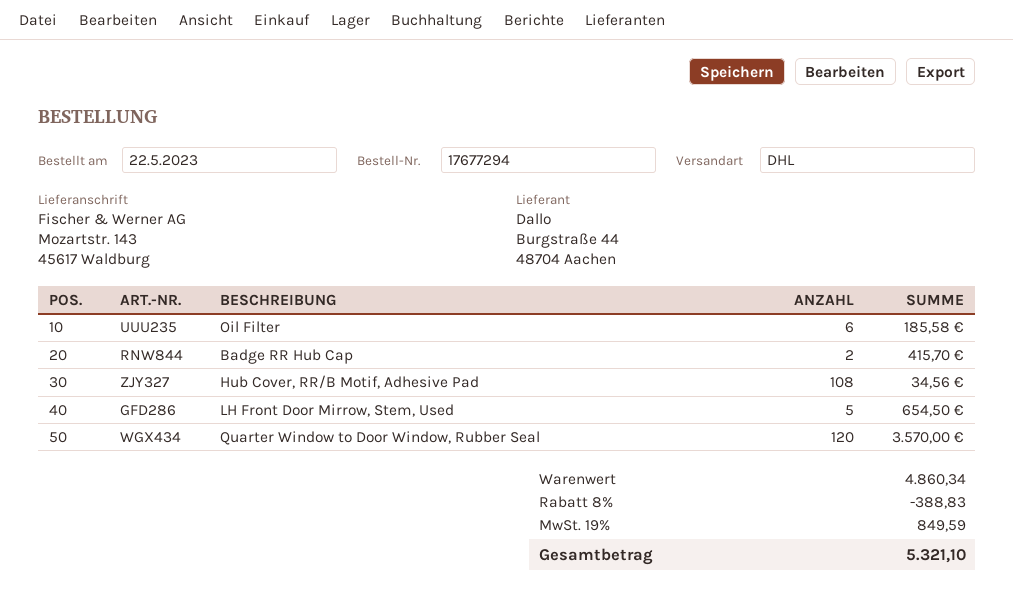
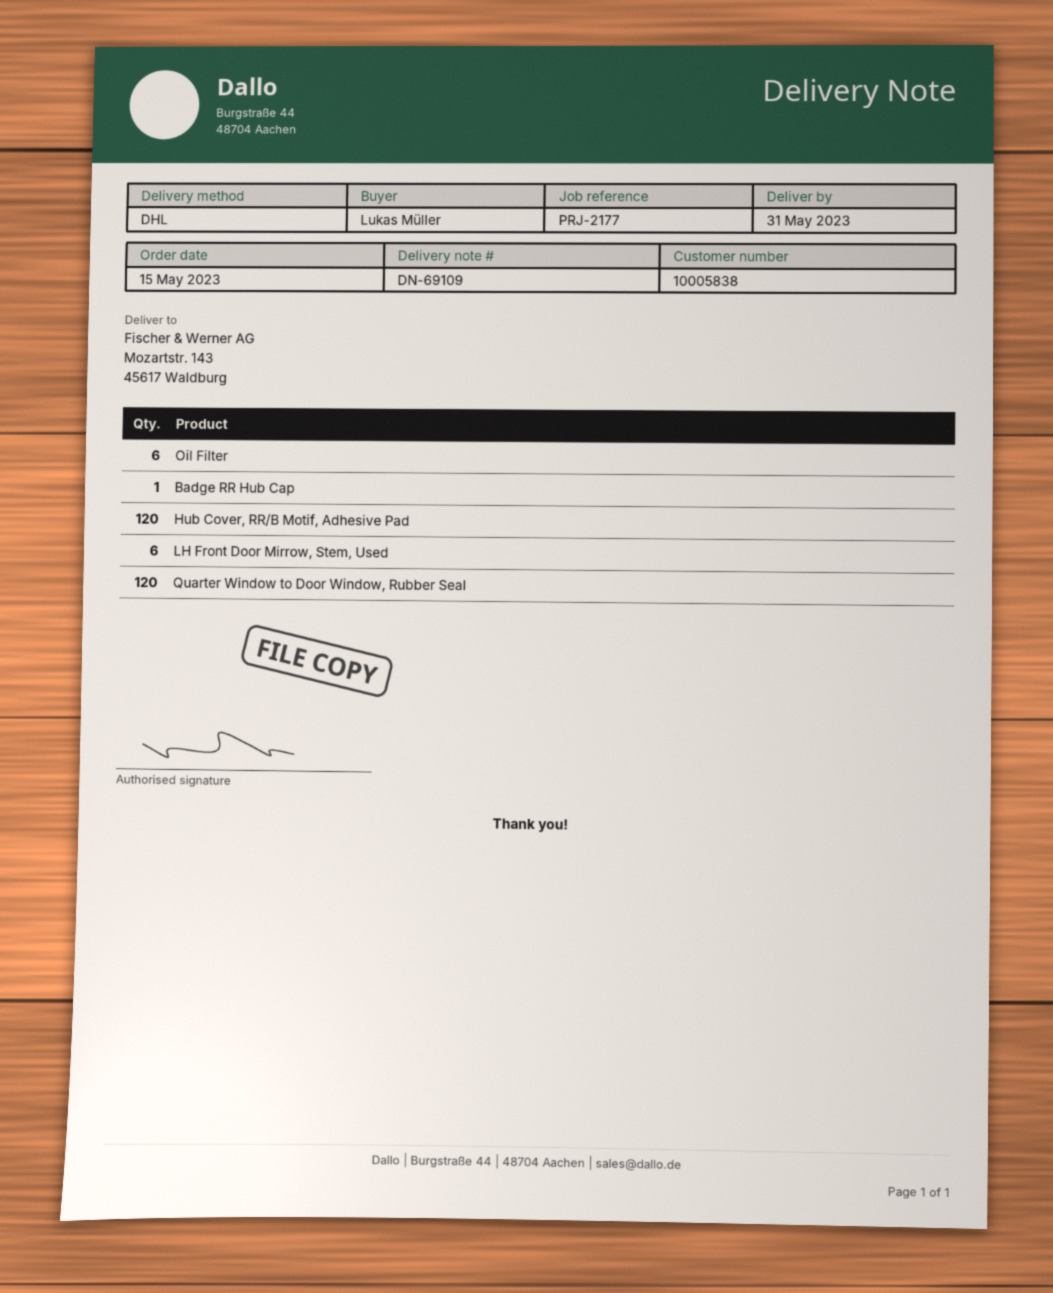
order date: 2023-05-22 -> 2023-05-15
Badge RR Hub Cap: 2 -> 1
Hub Cover, RR/B Motif, Adhesive Pad: 108 -> 120
LH Front Door Mirrow, Stem, Used: 5 -> 6

